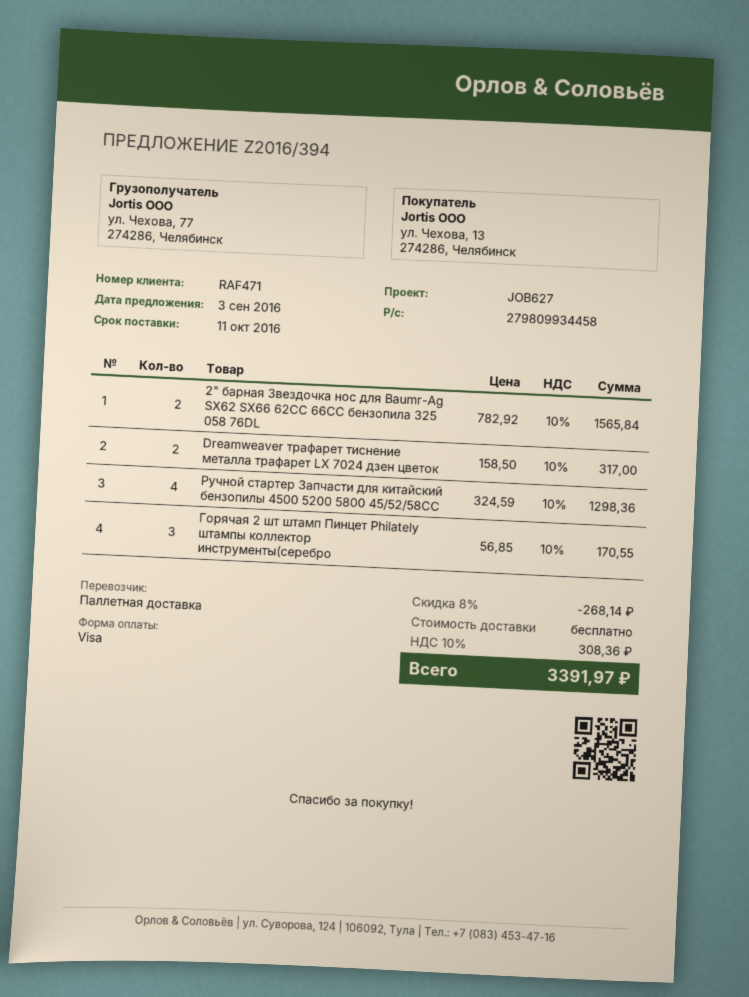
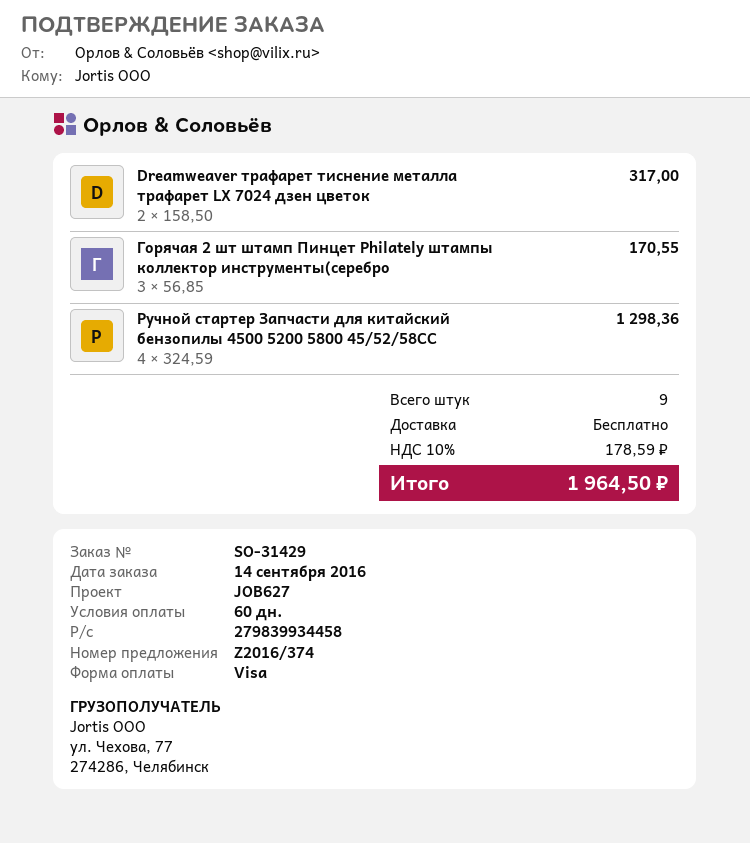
quote number: Z2016/394 -> Z2016/374
bank account: 279809934458 -> 279839934458
2" барная Звездочка нос для Baumr-Ag SX62 SX66 62CC 66CC бензопила 325 058 76DL: 2 x 782.92 = 1565.84 -> none
discount: 8% = 268.14 -> none
tax: 10% = 308.36 -> 10% = 178.59
total: 3391.97 -> 1964.50

